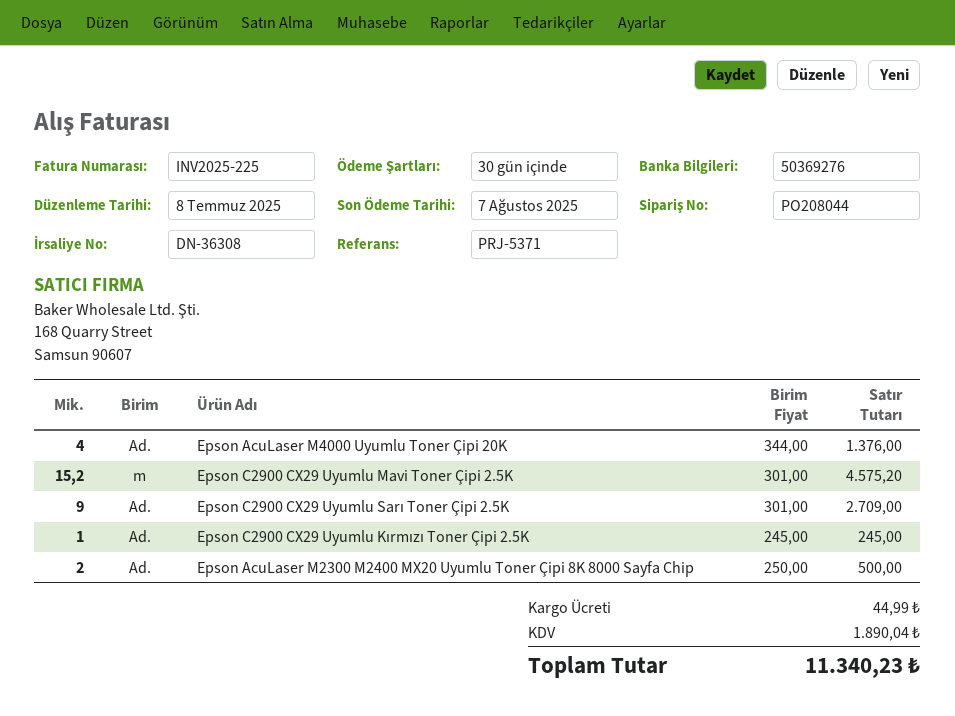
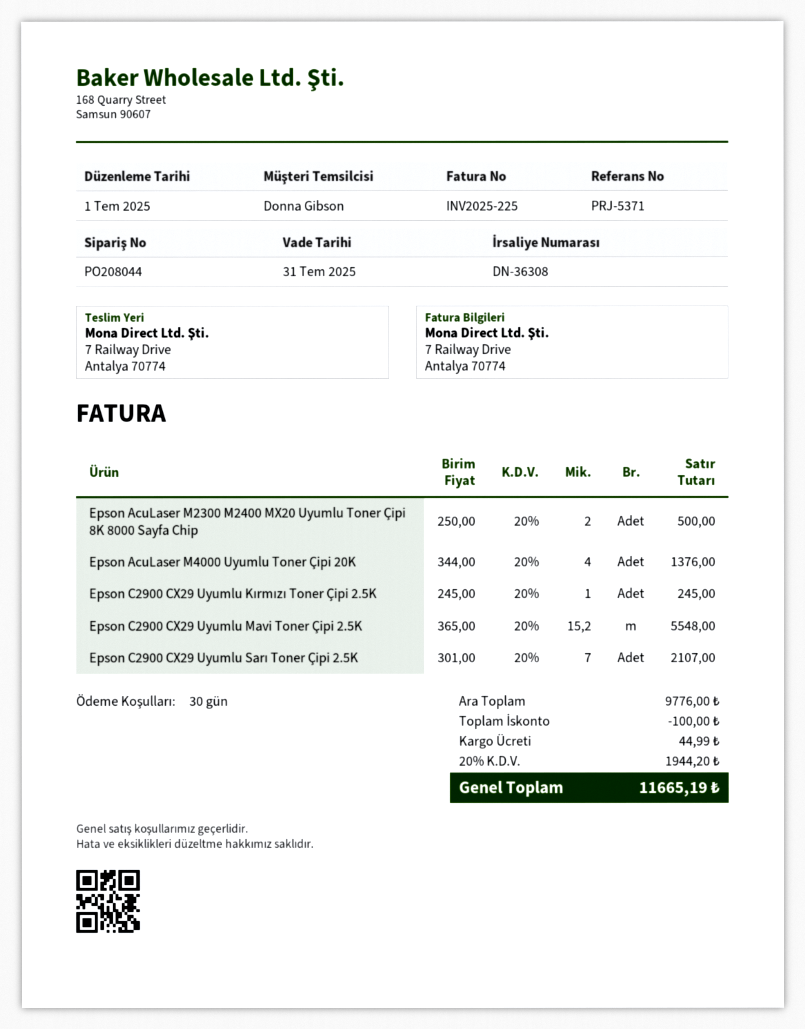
invoice date: 2025-07-08 -> 2025-07-01
due date: 2025-08-07 -> 2025-07-31
Epson C2900 CX29 Uyumlu Mavi Toner Çipi 2.5K: 15.2 x 301.00 = 4575.20 -> 15.2 x 365.00 = 5548.00
Epson C2900 CX29 Uyumlu Sarı Toner Çipi 2.5K: 9 x 301.00 = 2709.00 -> 7 x 301.00 = 2107.00
discount: none -> 100.00
tax: 1890.04 -> 1944.20
total: 11340.23 -> 11665.19

